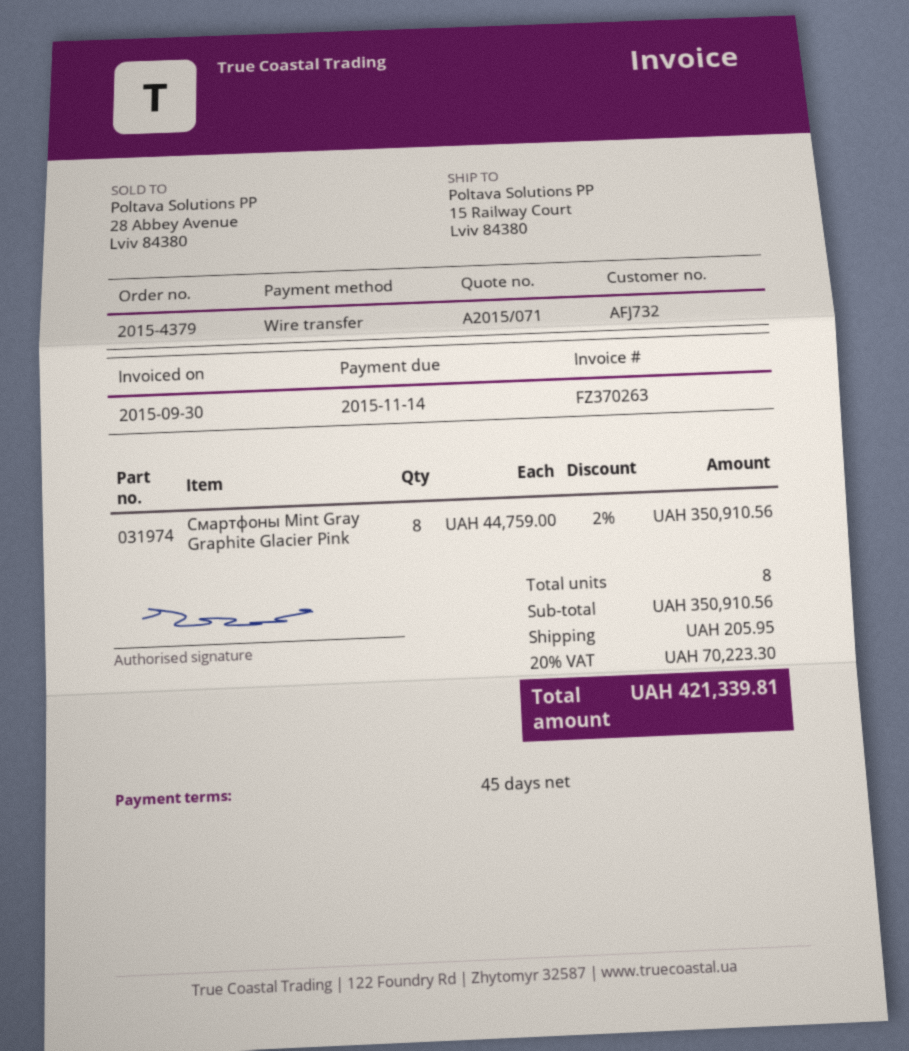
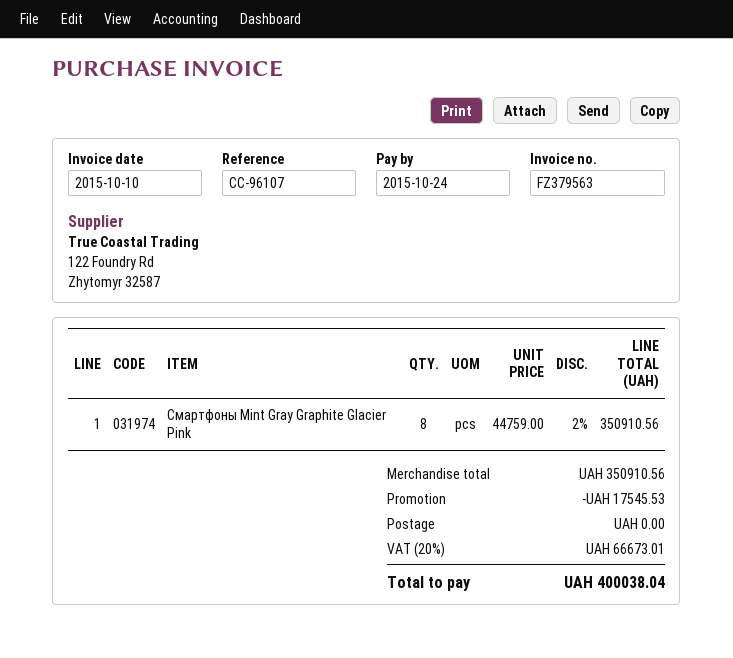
invoice number: FZ370263 -> FZ379563
invoice date: 2015-09-30 -> 2015-10-10
due date: 2015-11-14 -> 2015-10-24
discount: none -> 17545.53
shipping: 205.95 -> 0.00
tax: 20% = 70223.30 -> 20% = 66673.01
total: 421339.81 -> 400038.04

